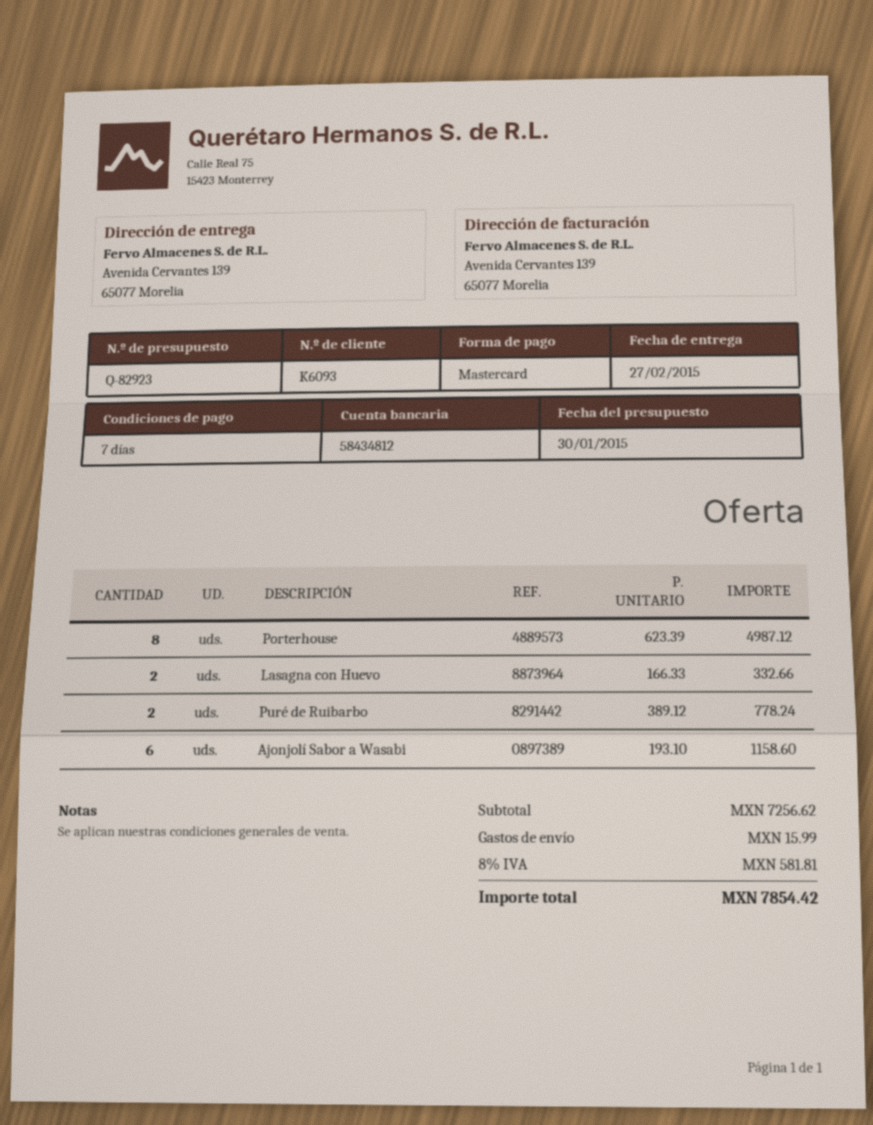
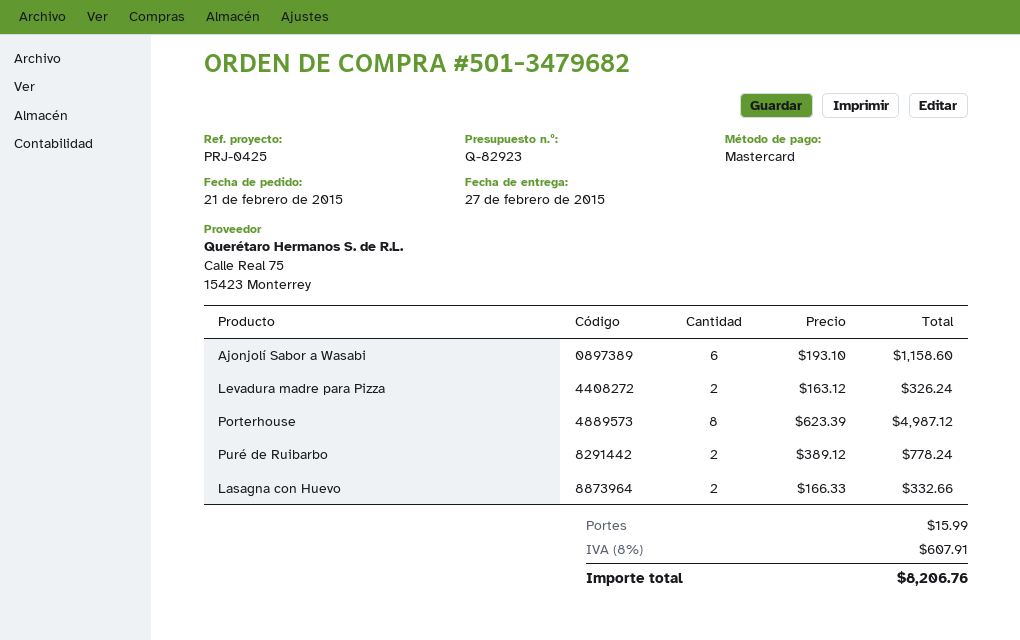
Levadura madre para Pizza: none -> 2 x 163.12 = 326.24
tax: 8% = 581.81 -> 8% = 607.91
total: 7854.42 -> 8206.76

